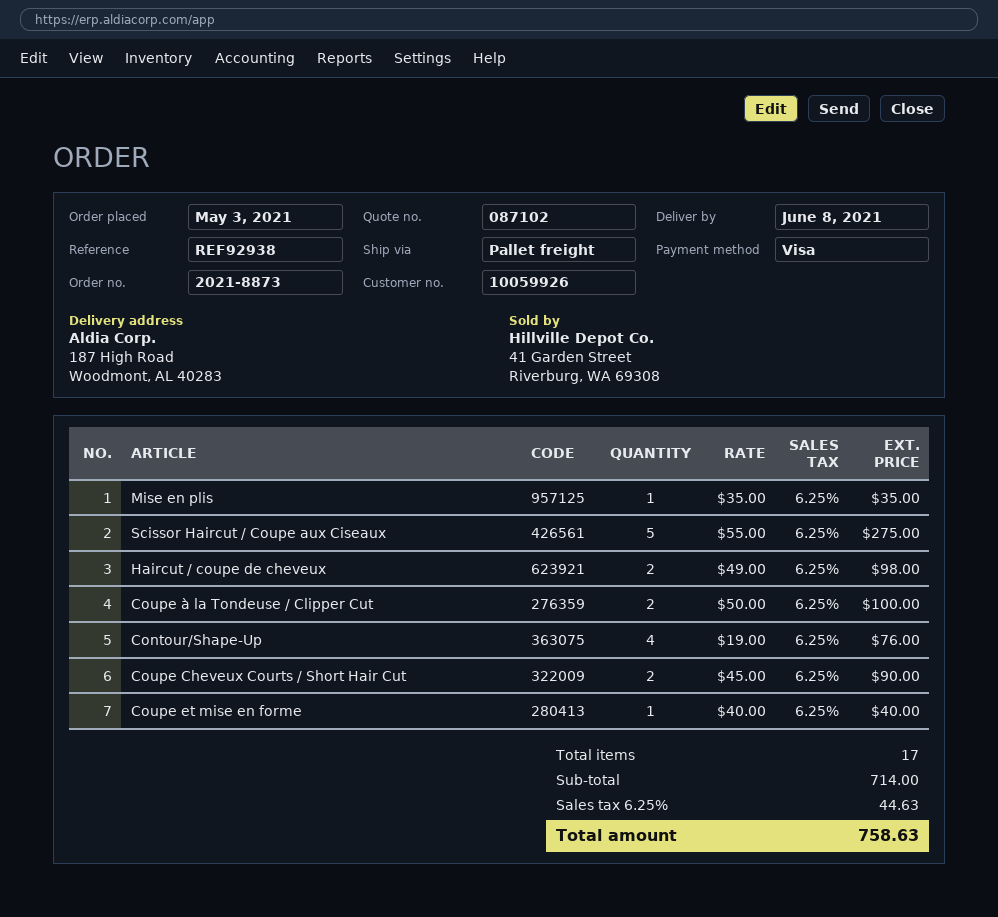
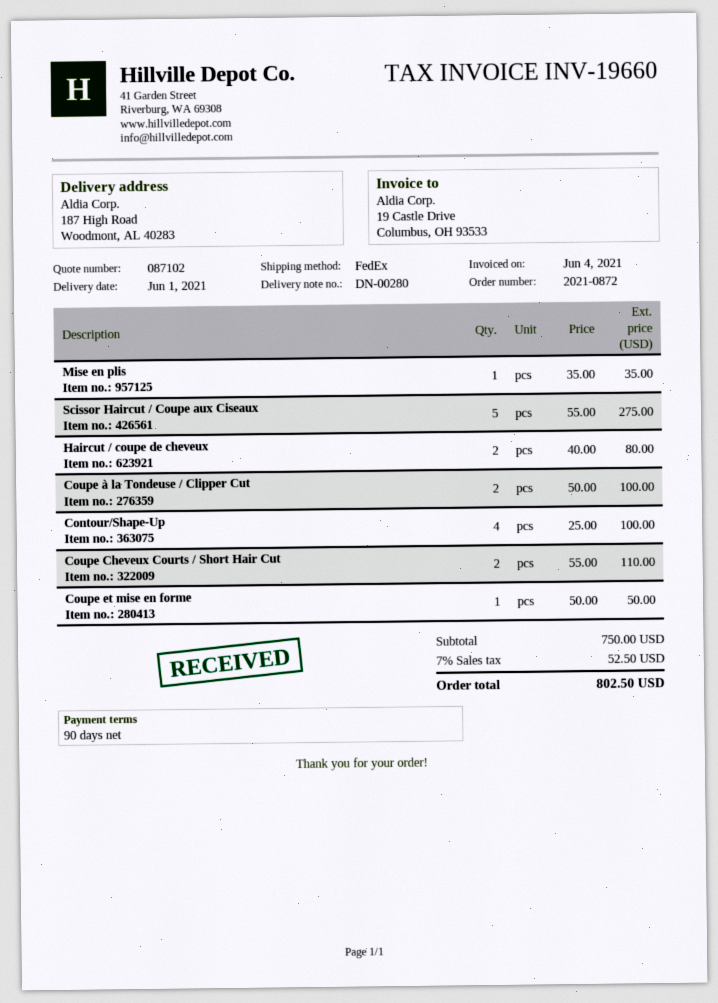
order number: 2021-8873 -> 2021-0872
delivery date: 2021-06-08 -> 2021-06-01
shipping method: pallet freight -> FedEx
Haircut / coupe de cheveux: 2 x 49.00 = 98.00 -> 2 x 40.00 = 80.00
Contour/Shape-Up: 4 x 19.00 = 76.00 -> 4 x 25.00 = 100.00
Coupe Cheveux Courts / Short Hair Cut: 2 x 45.00 = 90.00 -> 2 x 55.00 = 110.00
Coupe et mise en forme: 1 x 40.00 = 40.00 -> 1 x 50.00 = 50.00
subtotal: 714.00 -> 750.00
tax: 6.25% = 44.63 -> 7% = 52.50
total: 758.63 -> 802.50

